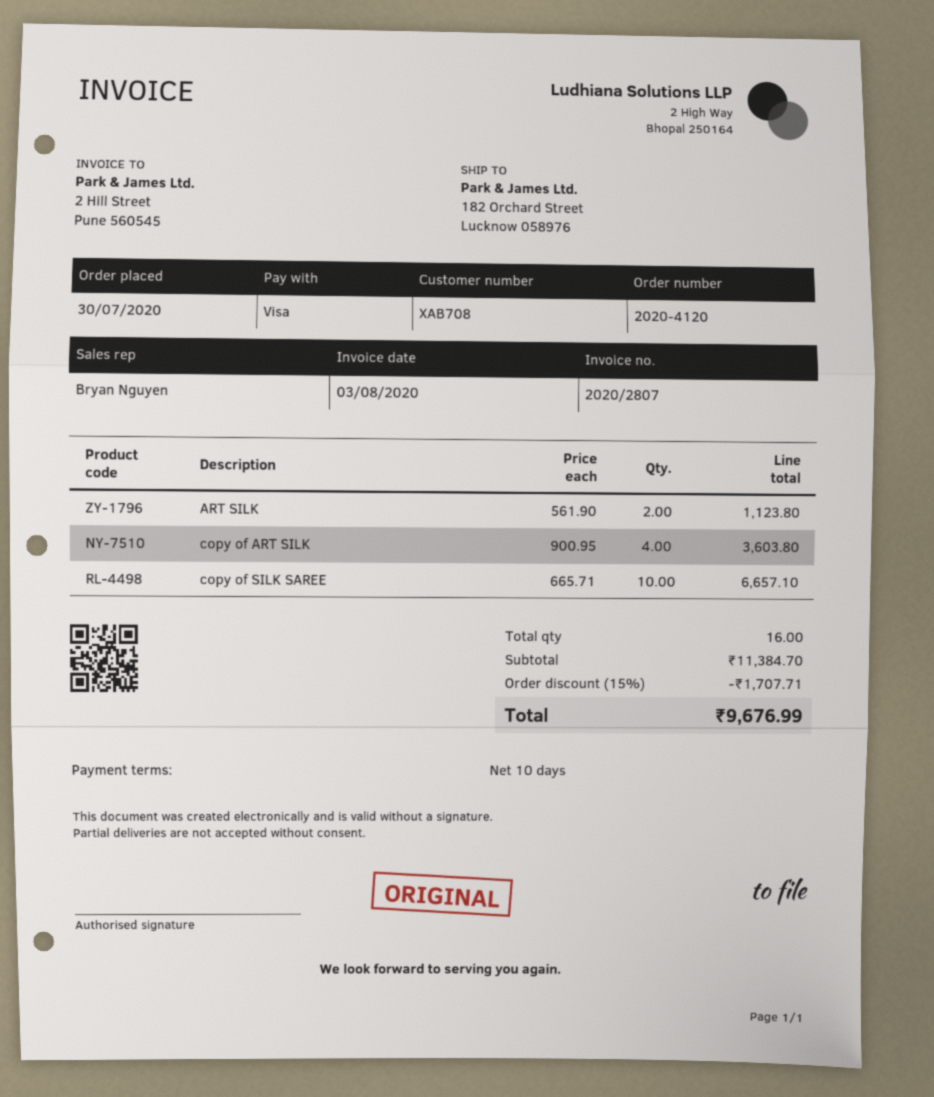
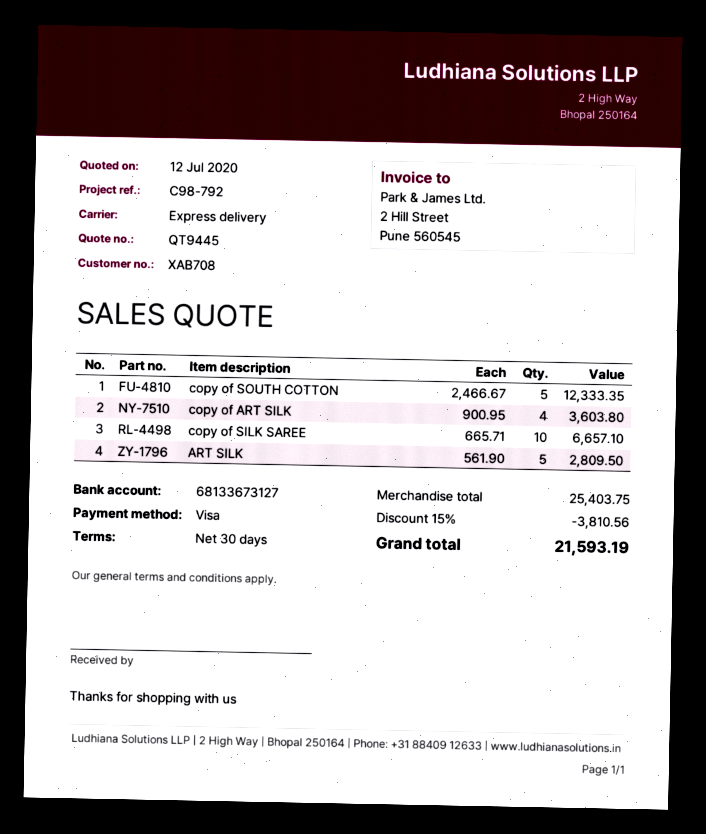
payment terms: 10 days -> 30 days
ART SILK: 2 x 561.90 = 1123.80 -> 5 x 561.90 = 2809.50
copy of SOUTH COTTON: none -> 5 x 2466.67 = 12333.35
subtotal: 11384.70 -> 25403.75
discount: 15% = 1707.71 -> 15% = 3810.56
total: 9676.99 -> 21593.19

